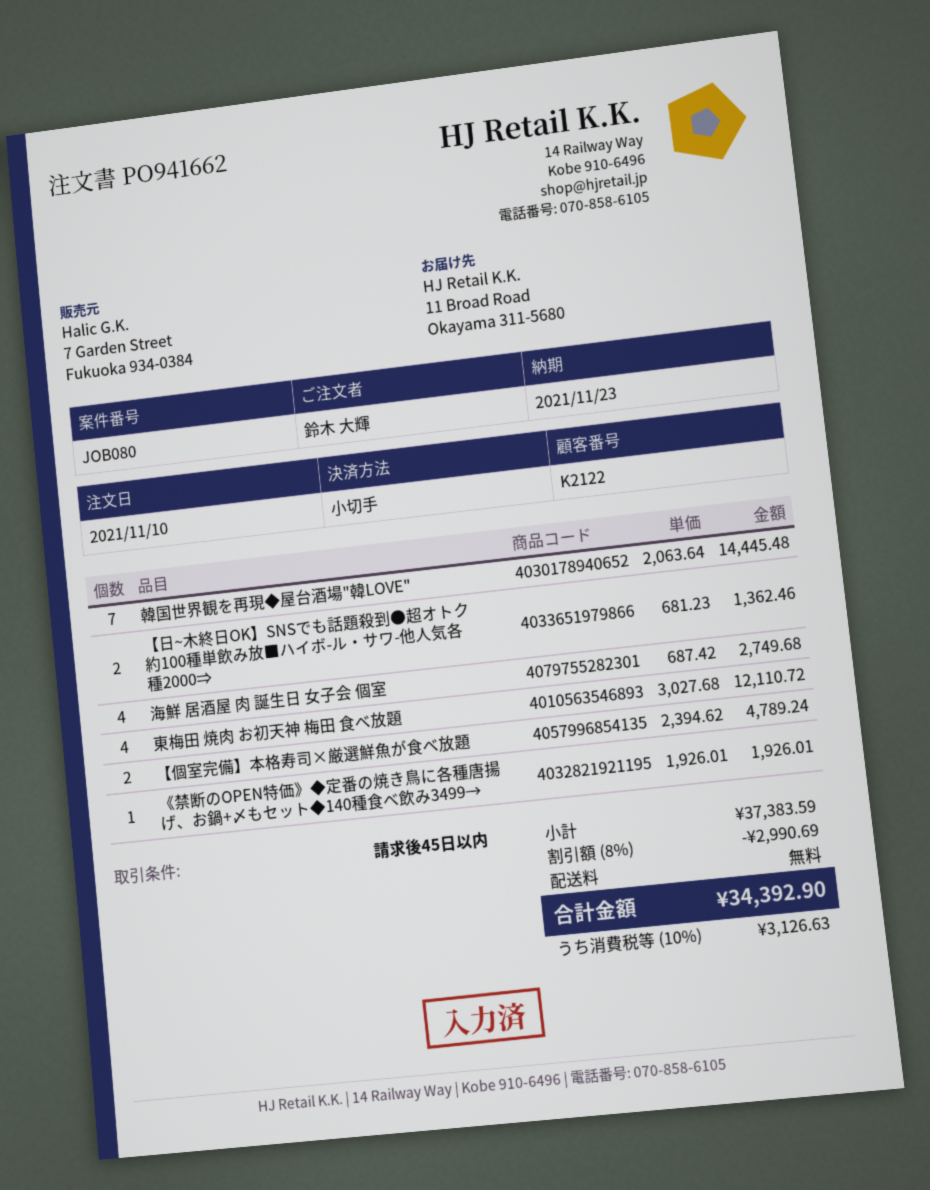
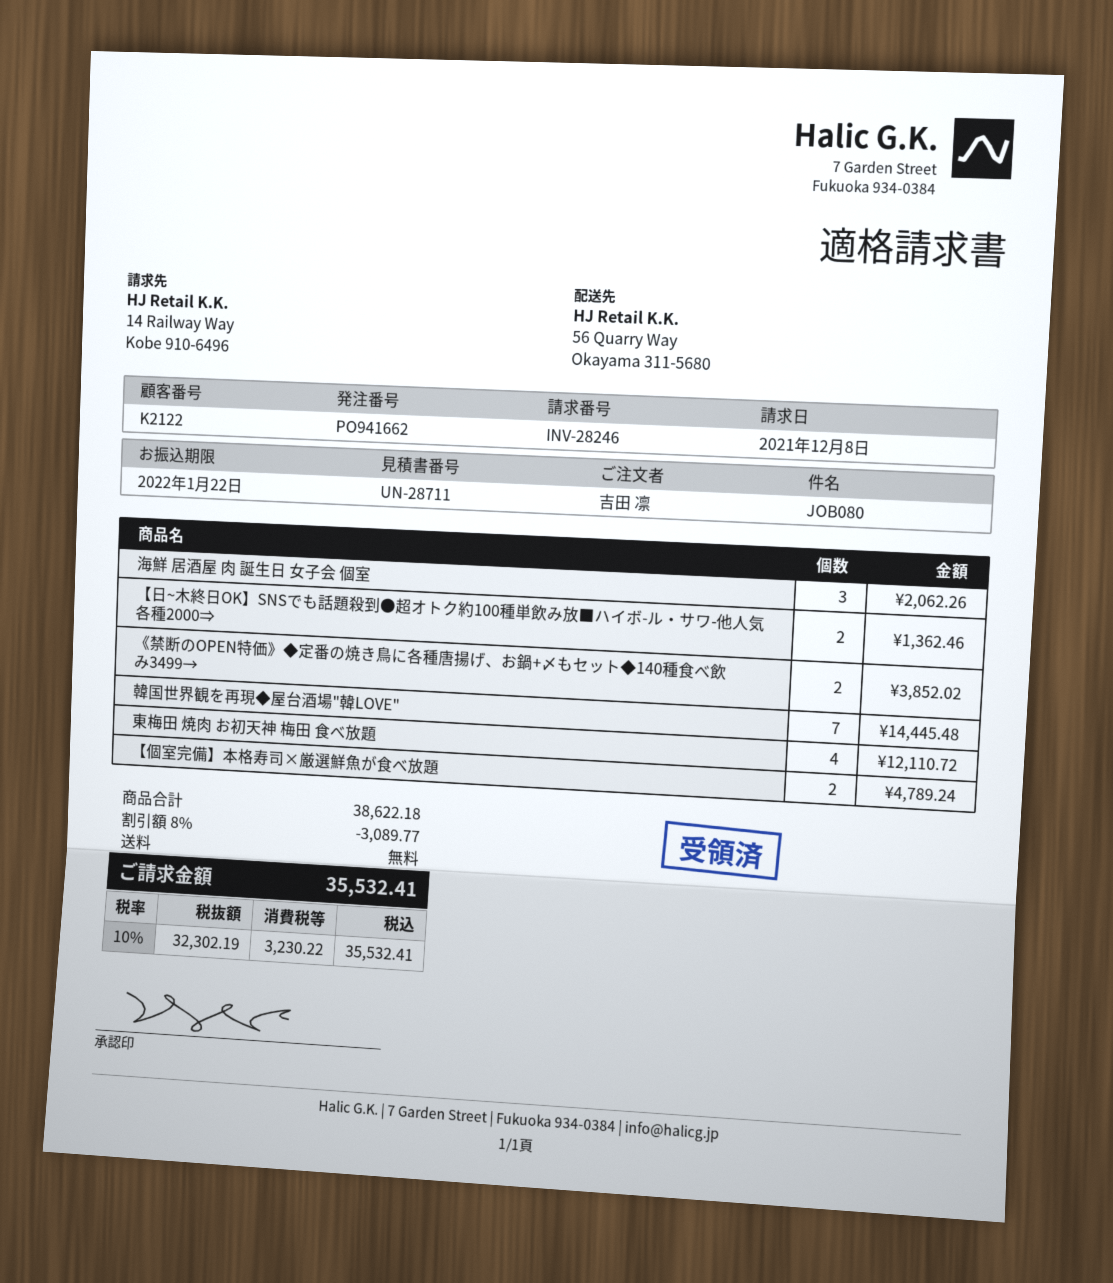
ordered by: 鈴木 大輝 -> 吉田 凛
ship to: 11 Broad Road, Okayama 311-5680 -> 56 Quarry Way, Okayama 311-5680
海鮮 居酒屋 肉 誕生日 女子会 個室: 4 for 2749.68 -> 3 for 2062.26
《禁断のOPEN特価》◆定番の焼き鳥に各種唐揚げ、お鍋+〆もセット◆140種食べ飲み3499→: 1 for 1926.01 -> 2 for 3852.02
subtotal: 37383.59 -> 38622.18
discount: 8% = 2990.69 -> 8% = 3089.77
tax: 10% = 3126.63 -> 10% = 3230.22
total: 34392.90 -> 35532.41

